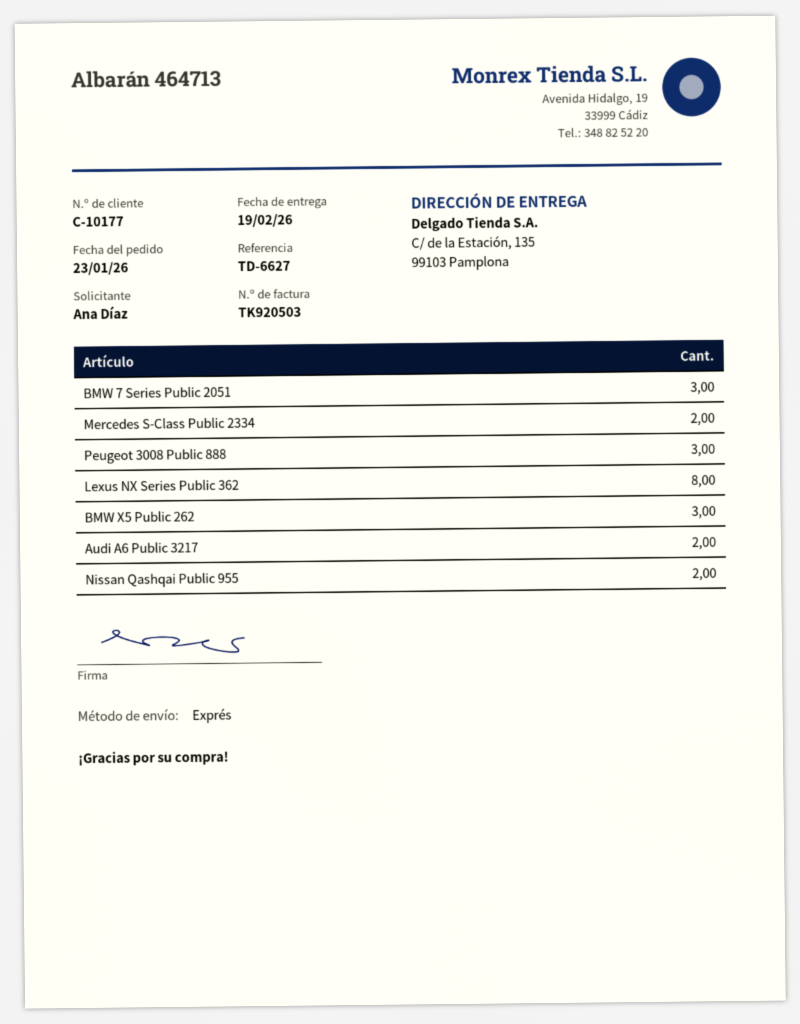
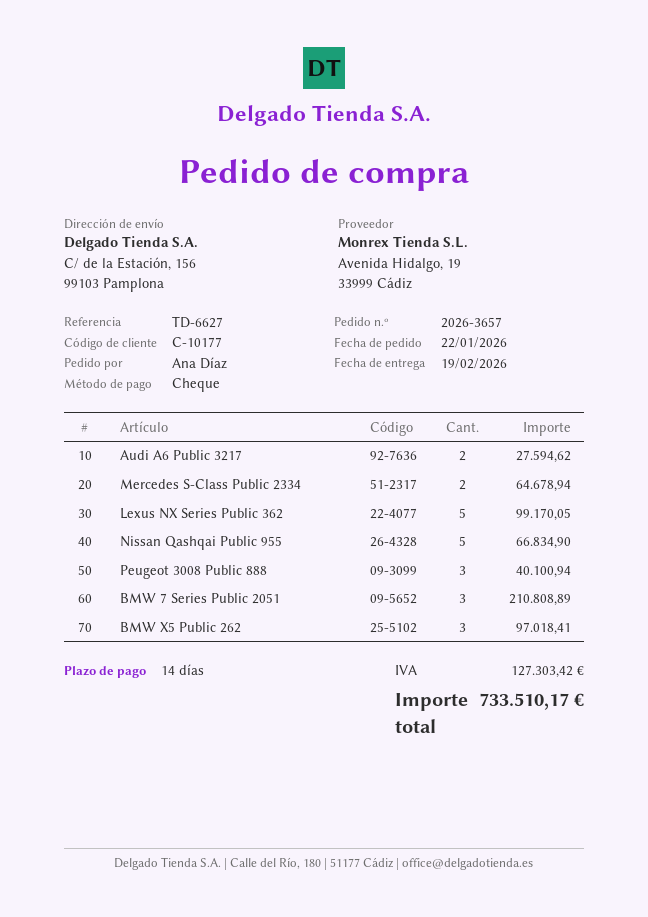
order date: 2026-01-23 -> 2026-01-22
ship to: C/ de la Estación, 135, 99103 Pamplona -> C/ de la Estación, 156, 99103 Pamplona
Lexus NX Series Public 362: 8 -> 5
Nissan Qashqai Public 955: 2 -> 5

